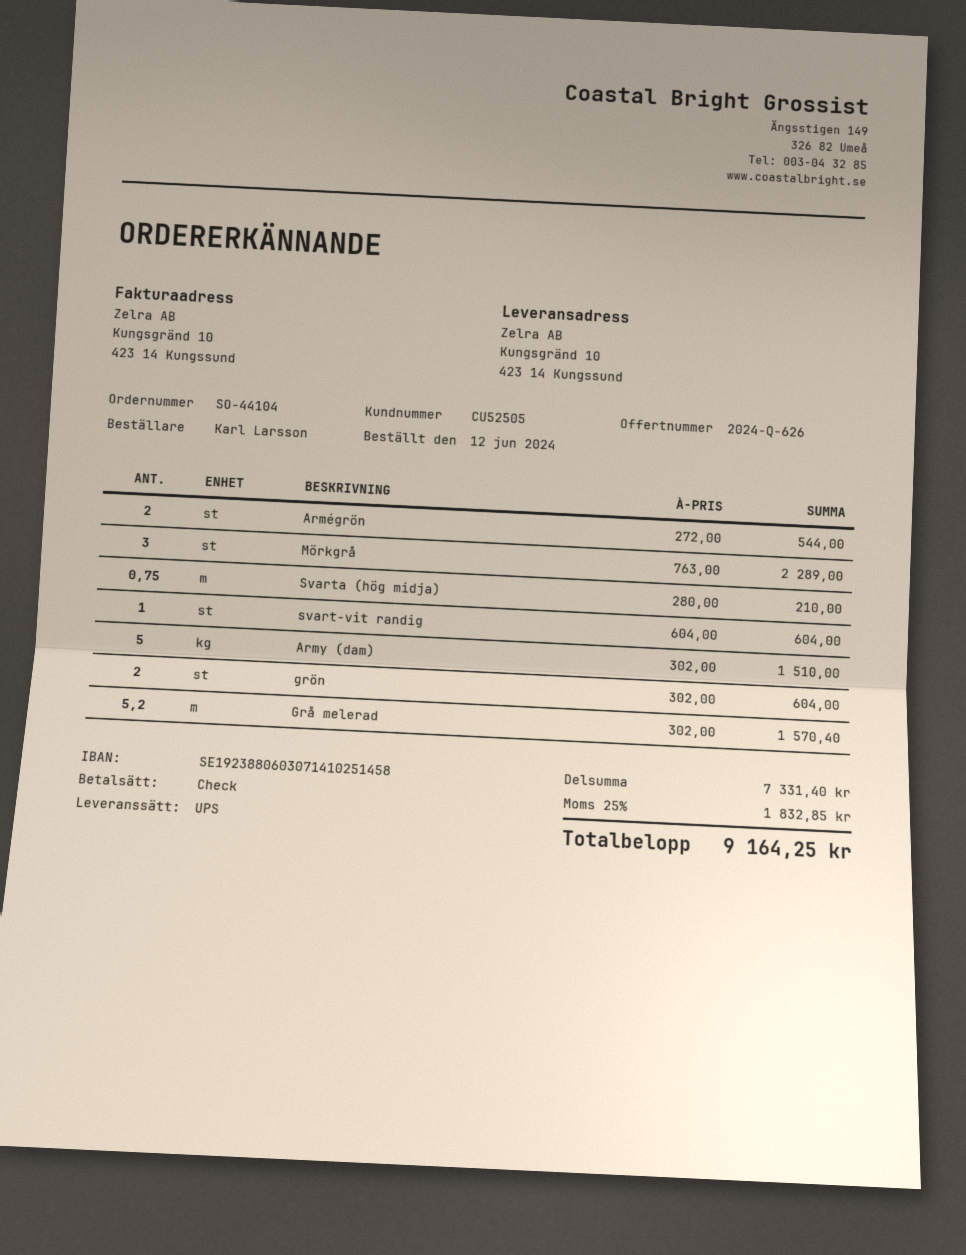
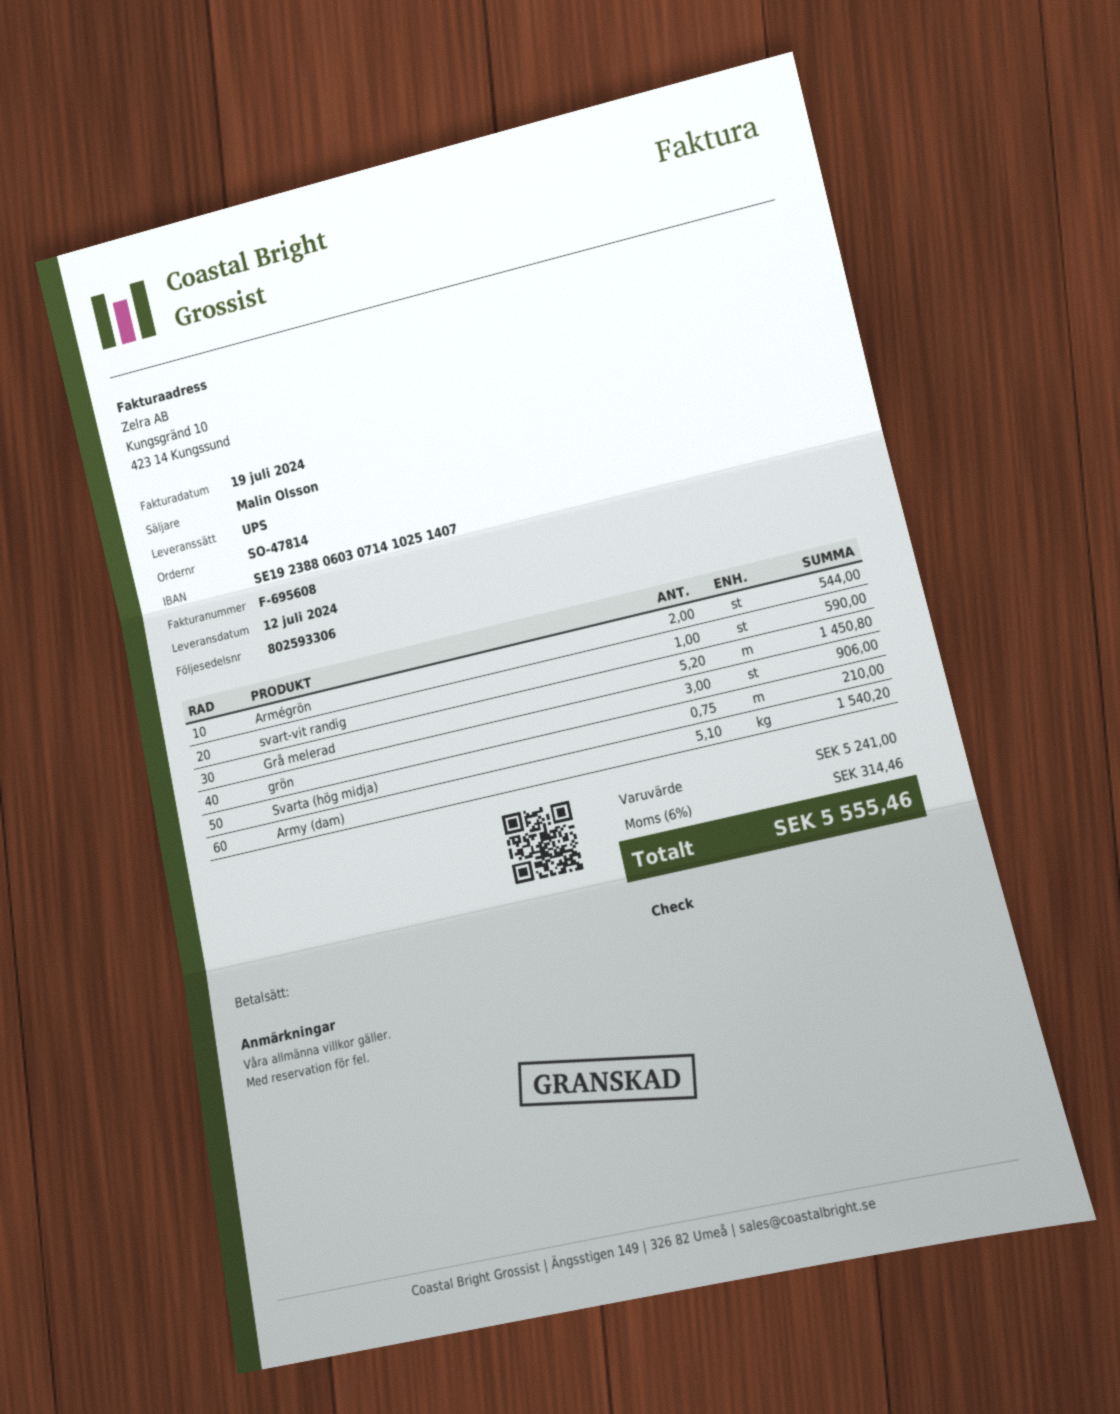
order number: SO-44104 -> SO-47814
bank account: SE1923880603071410251458 -> SE1923880603071410251407
Mörkgrå: 3 for 2289.00 -> none
svart-vit randig: 1 for 604.00 -> 1 for 590.00
Army (dam): 5 for 1510.00 -> 5.1 for 1540.20
grön: 2 for 604.00 -> 3 for 906.00
Grå melerad: 5.2 for 1570.40 -> 5.2 for 1450.80
subtotal: 7331.40 -> 5241.00
tax: 25% = 1832.85 -> 6% = 314.46
total: 9164.25 -> 5555.46

